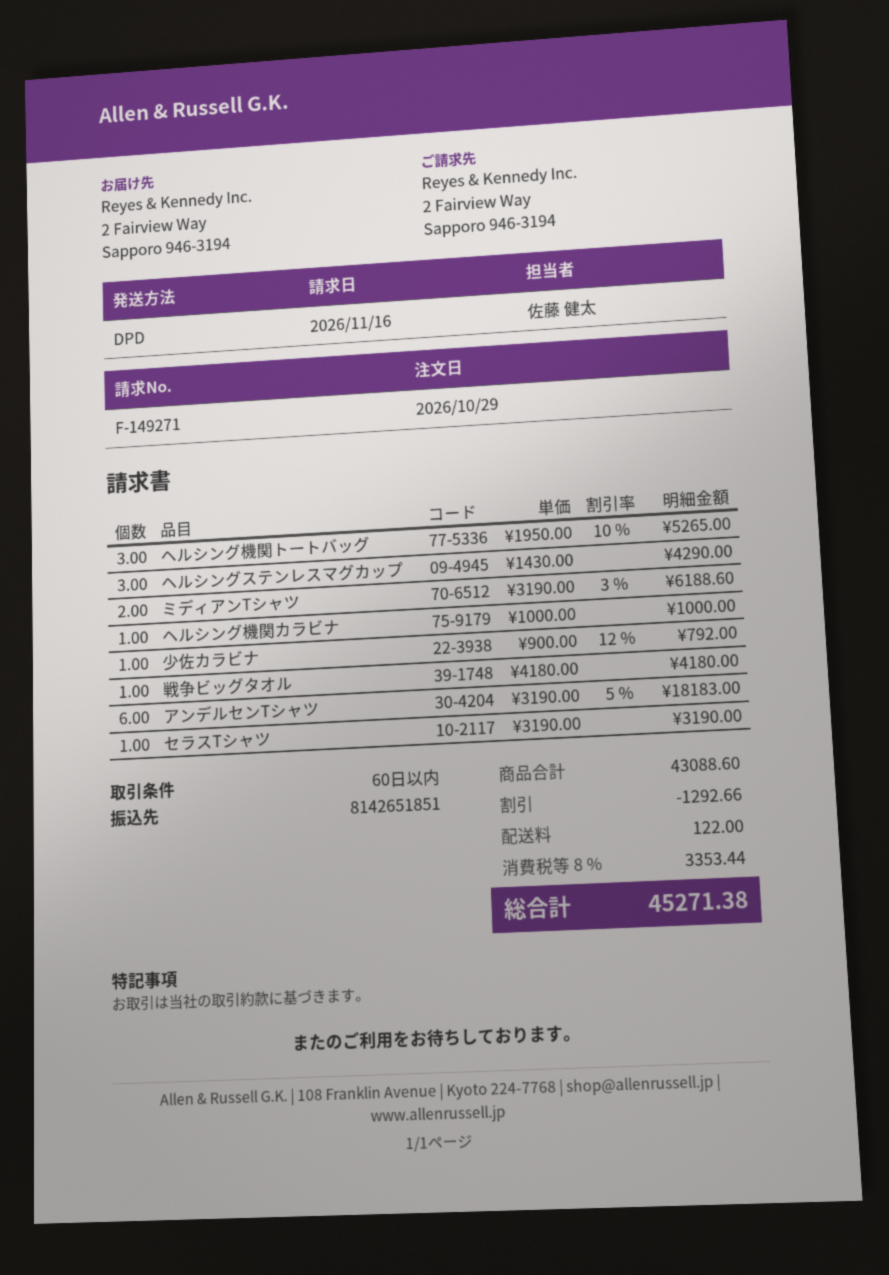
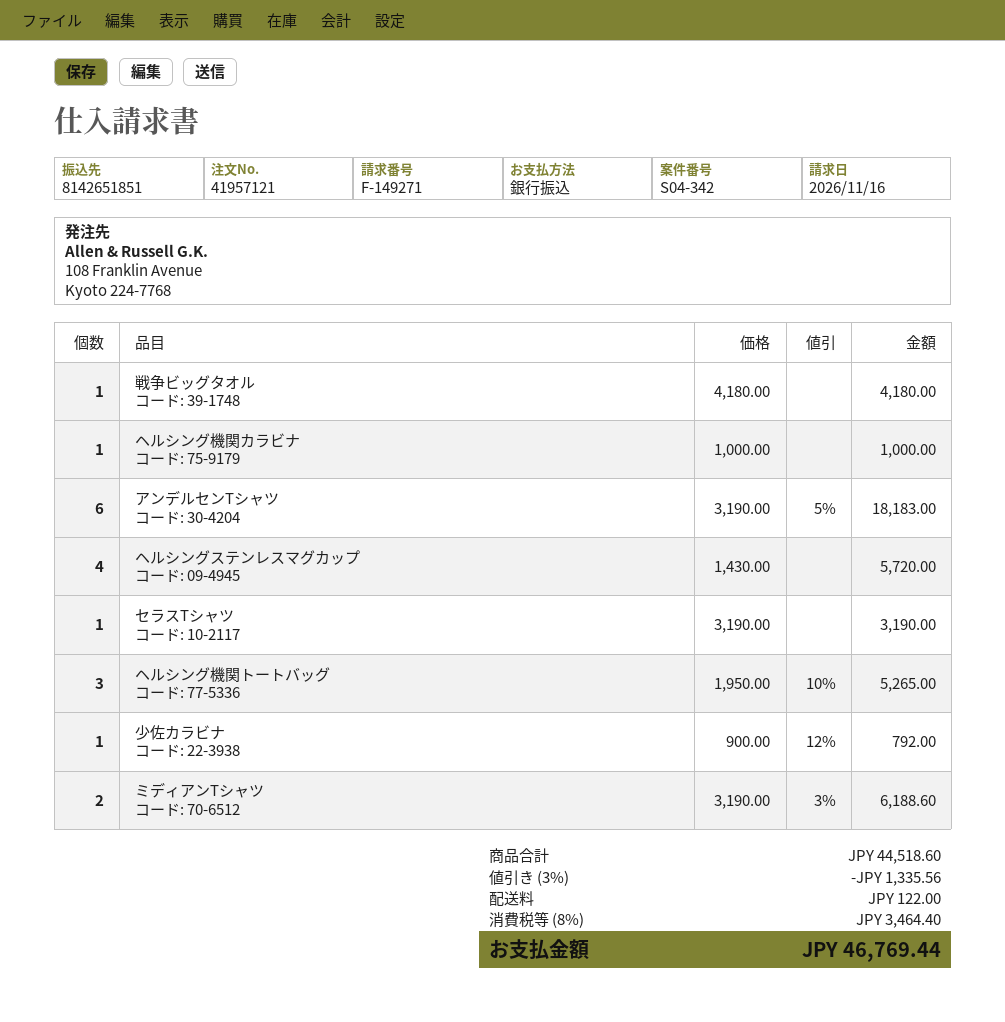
ヘルシングステンレスマグカップ: 3 x 1430.00 = 4290.00 -> 4 x 1430.00 = 5720.00
subtotal: 43088.60 -> 44518.60
discount: 1292.66 -> 1335.56
tax: 8% = 3353.44 -> 8% = 3464.40
total: 45271.38 -> 46769.44

